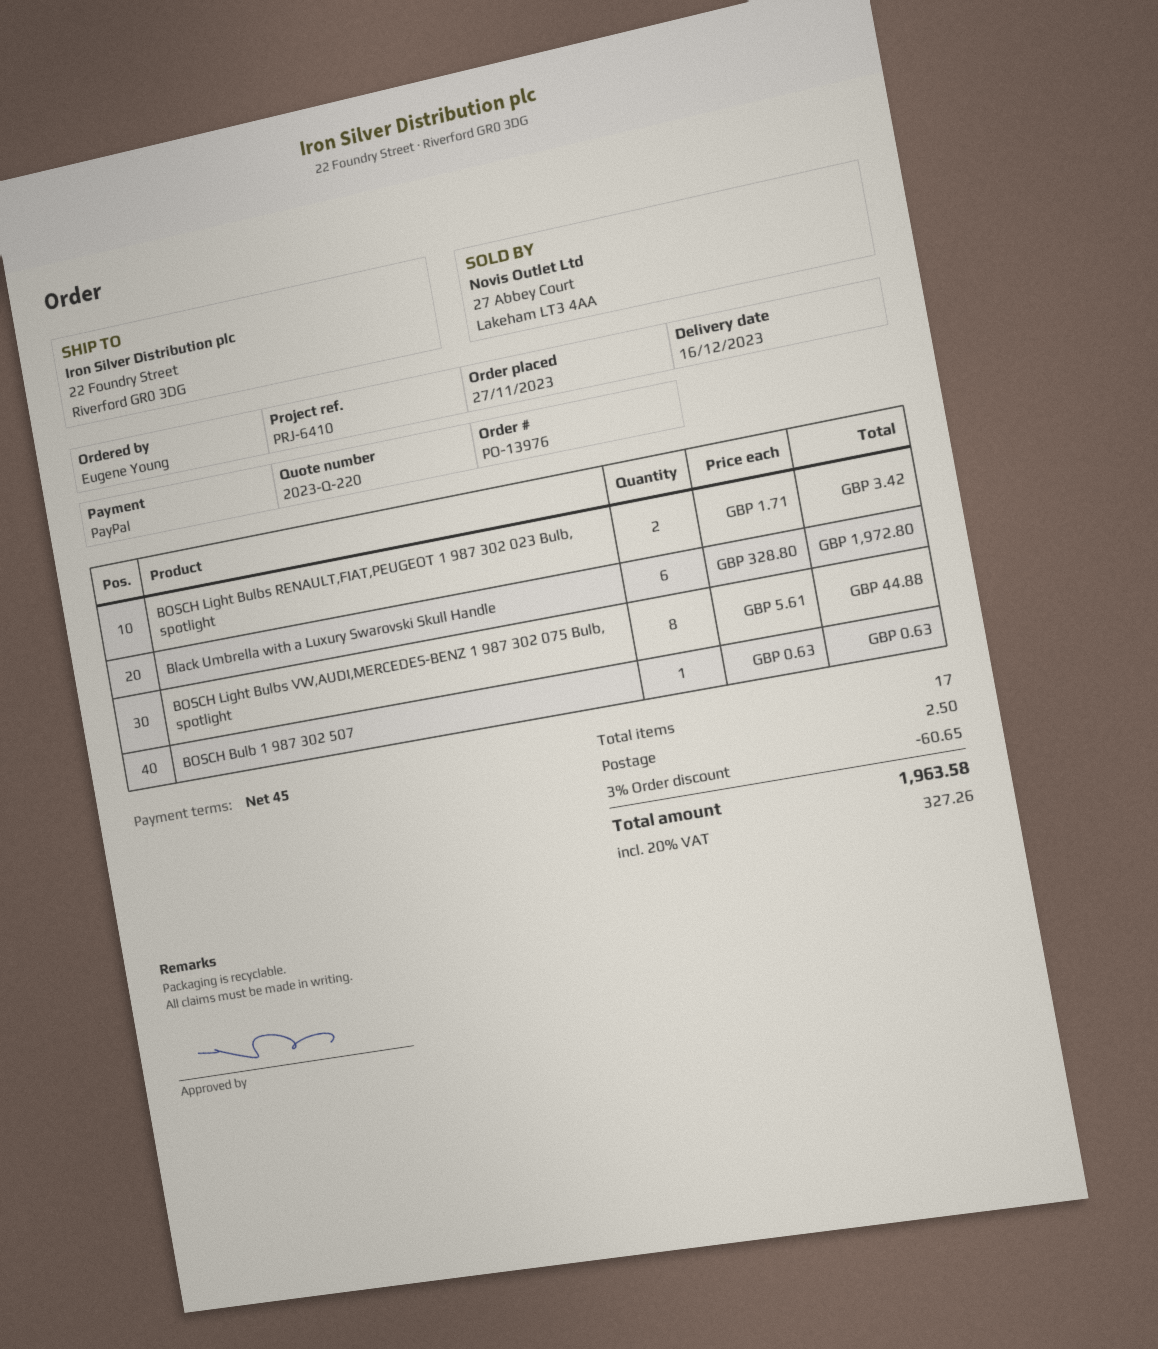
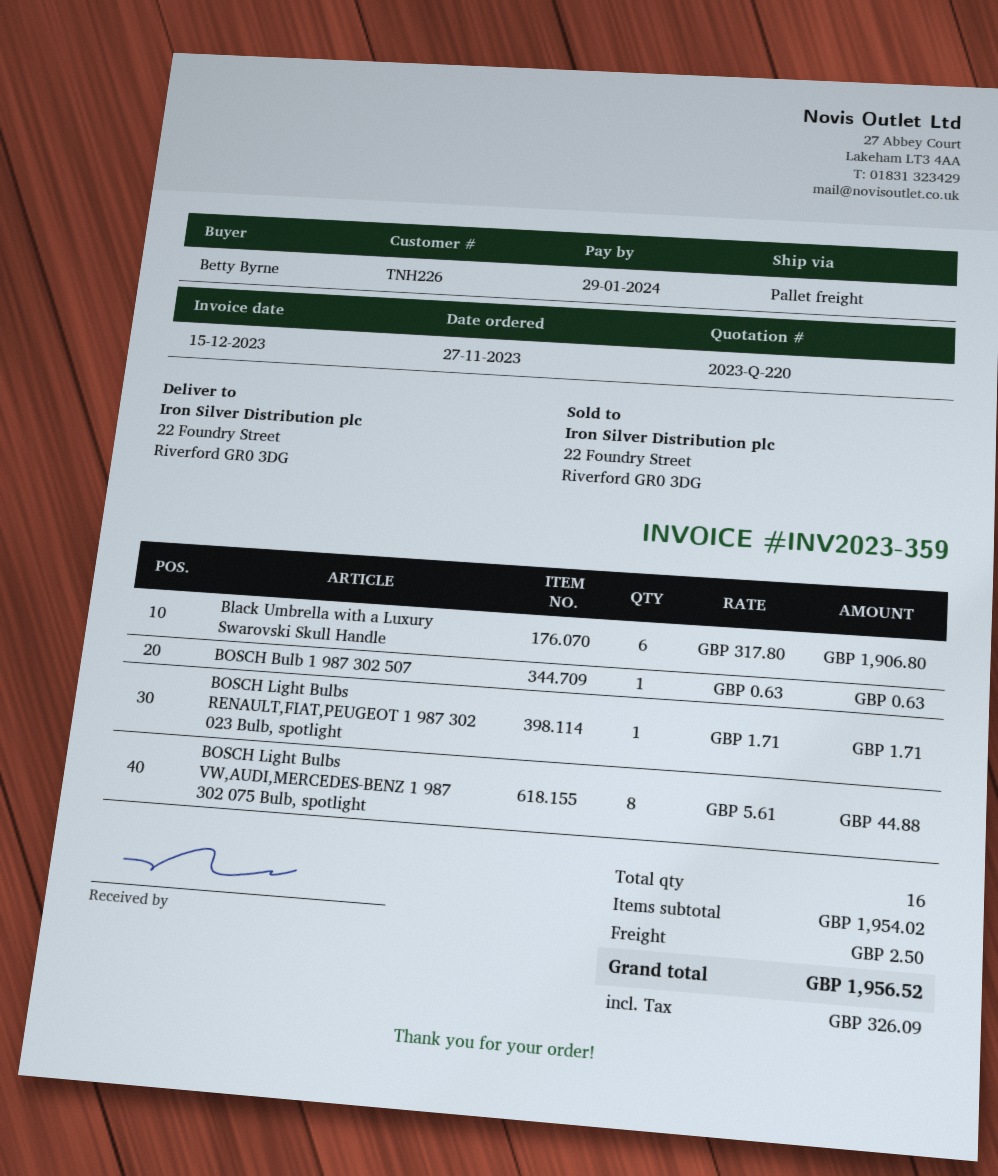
ordered by: Eugene Young -> Betty Byrne
BOSCH Light Bulbs RENAULT,FIAT,PEUGEOT 1 987 302 023 Bulb, spotlight: 2 x 1.71 = 3.42 -> 1 x 1.71 = 1.71
Black Umbrella with a Luxury Swarovski Skull Handle: 6 x 328.80 = 1972.80 -> 6 x 317.80 = 1906.80
total quantity: 17 -> 16
discount: 3% = 60.65 -> none
tax: 327.26 -> 326.09
total: 1963.58 -> 1956.52

